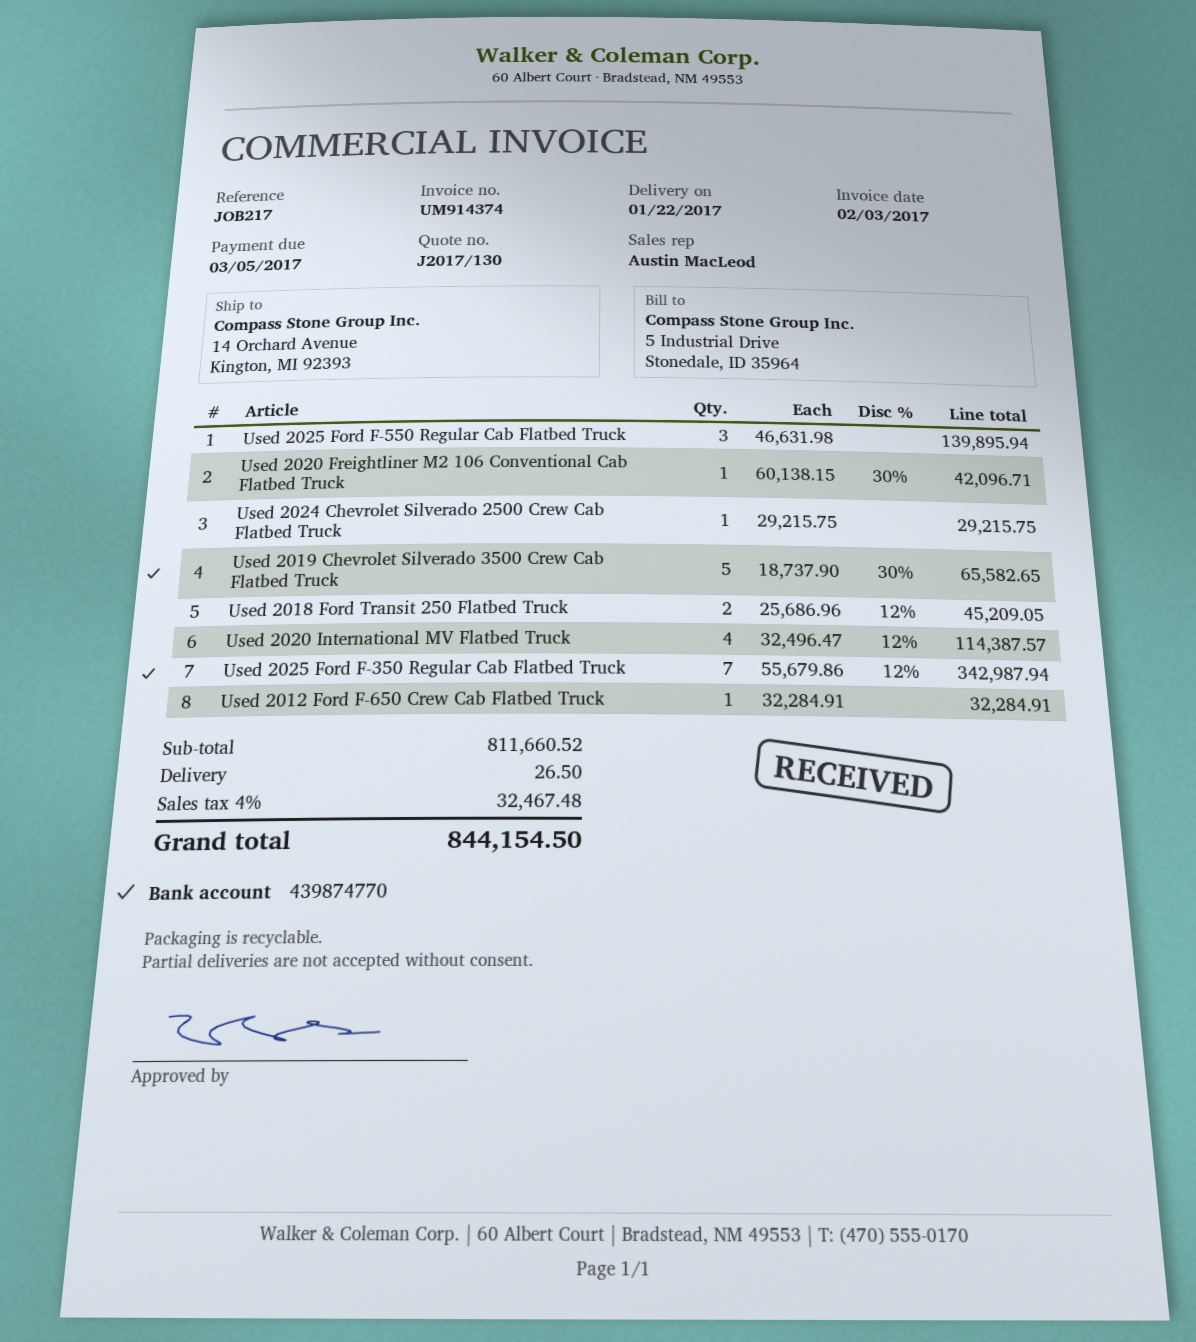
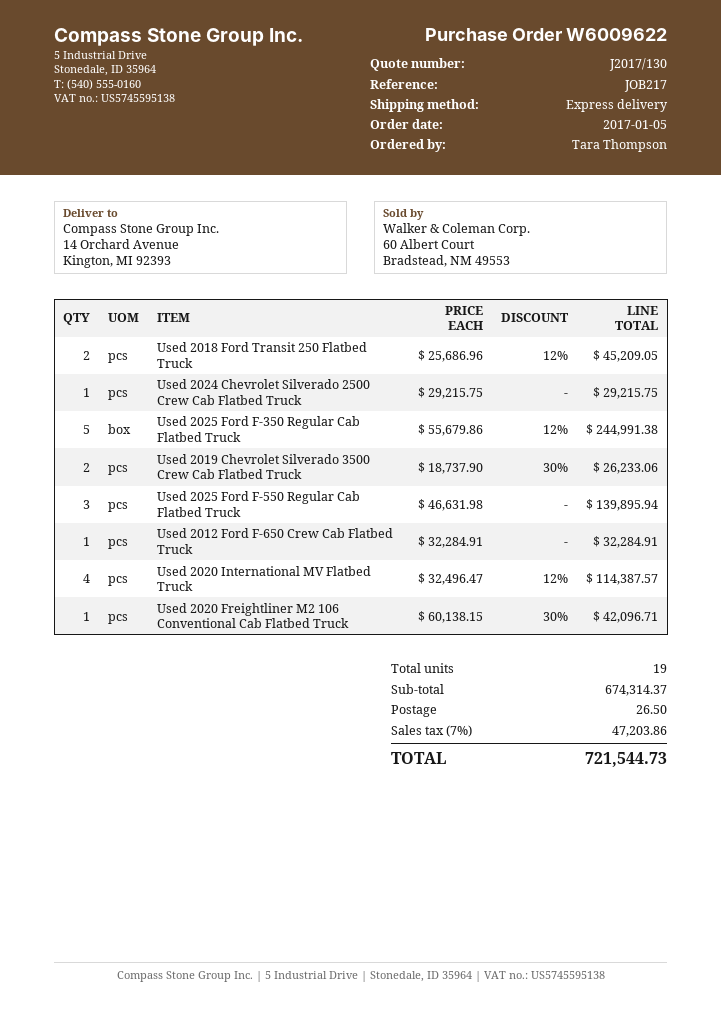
Used 2019 Chevrolet Silverado 3500 Crew Cab Flatbed Truck: 5 x 18737.90 - 30% = 65582.65 -> 2 x 18737.90 - 30% = 26233.06
Used 2025 Ford F-350 Regular Cab Flatbed Truck: 7 x 55679.86 - 12% = 342987.94 -> 5 x 55679.86 - 12% = 244991.38
subtotal: 811660.52 -> 674314.37
tax: 4% = 32467.48 -> 7% = 47203.86
total: 844154.50 -> 721544.73

